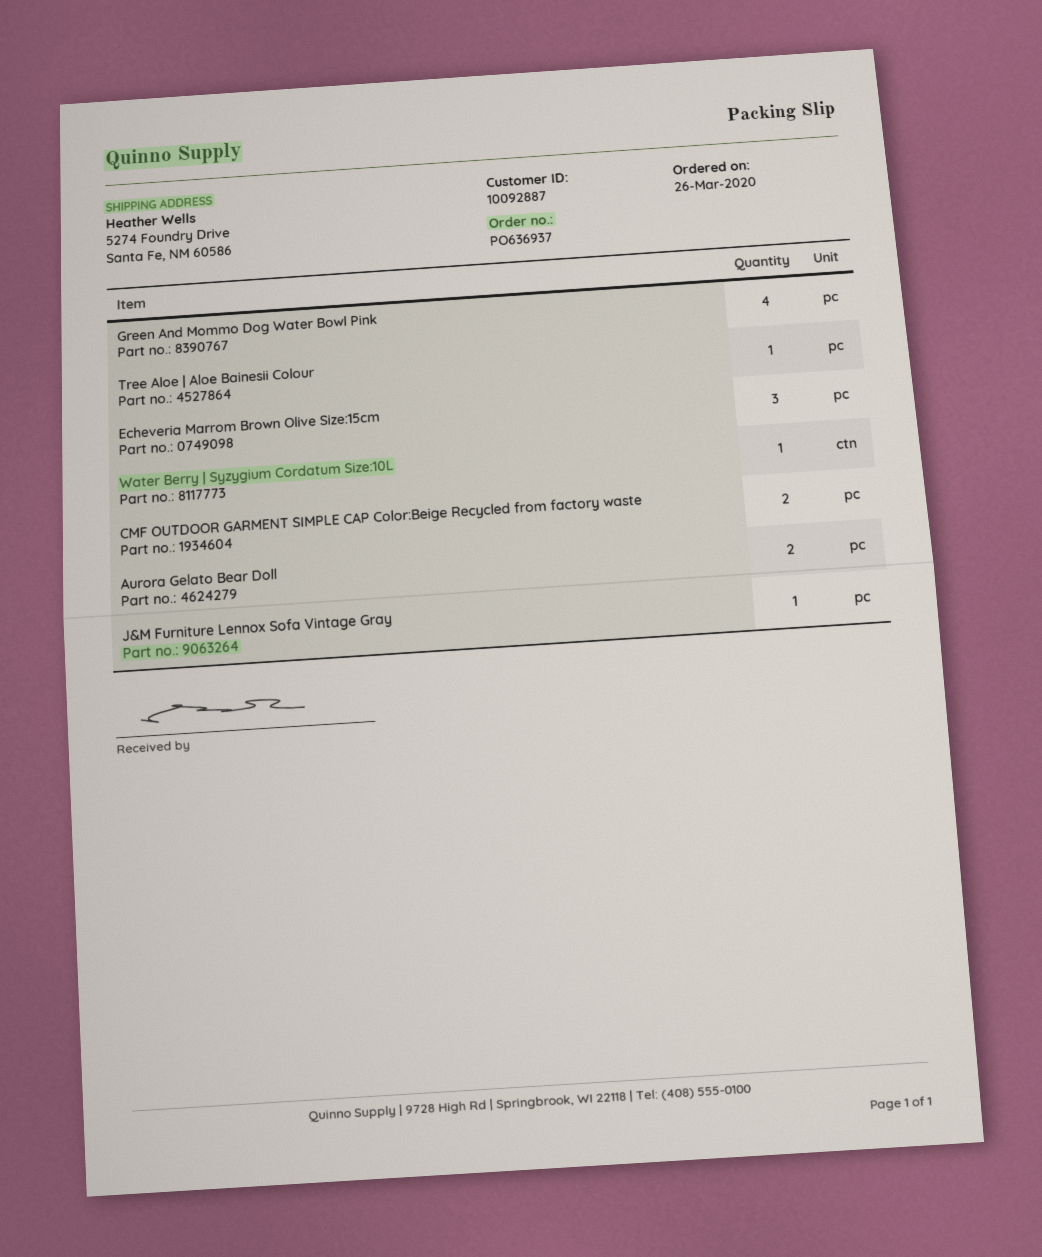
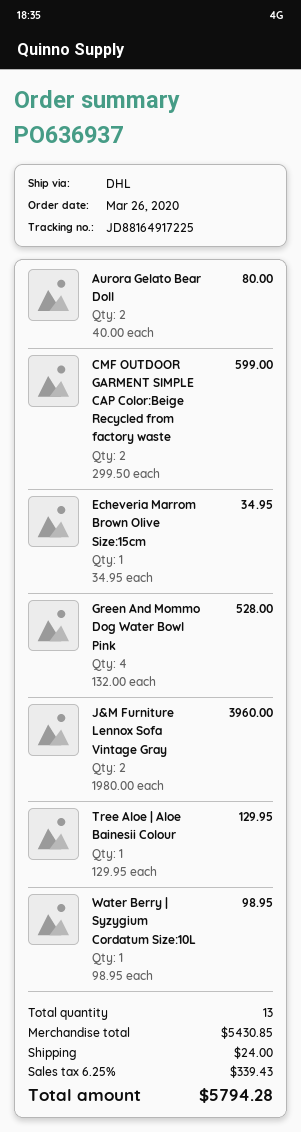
Echeveria Marrom Brown Olive Size:15cm: 3 -> 1
J&M Furniture Lennox Sofa Vintage Gray: 1 -> 2

